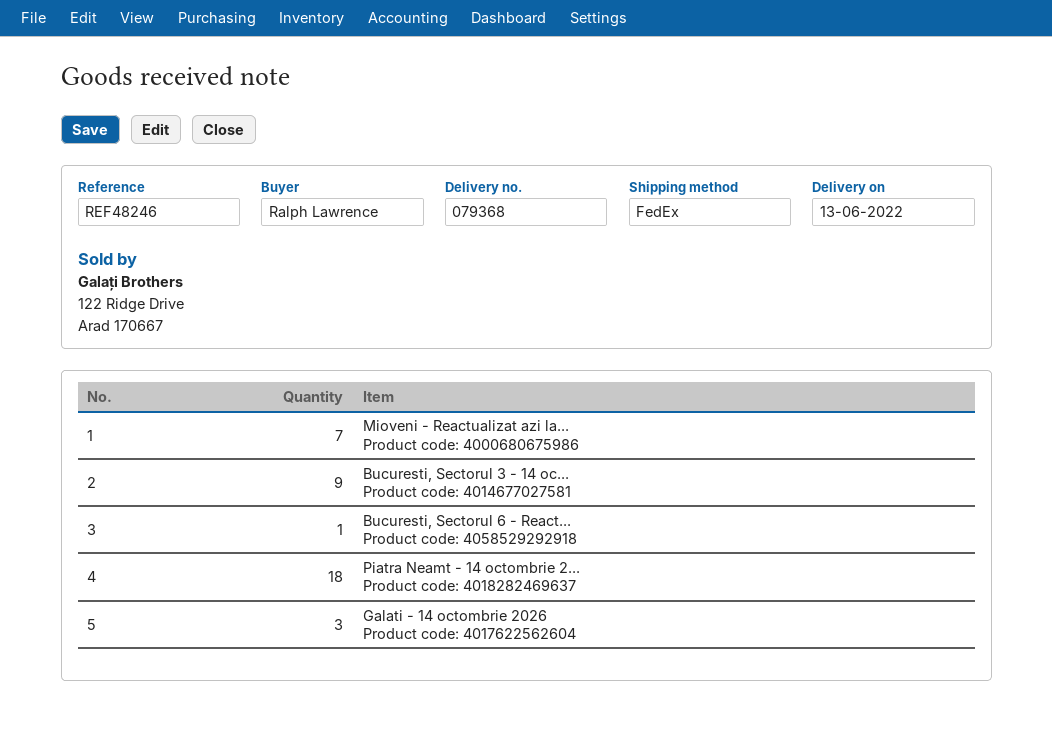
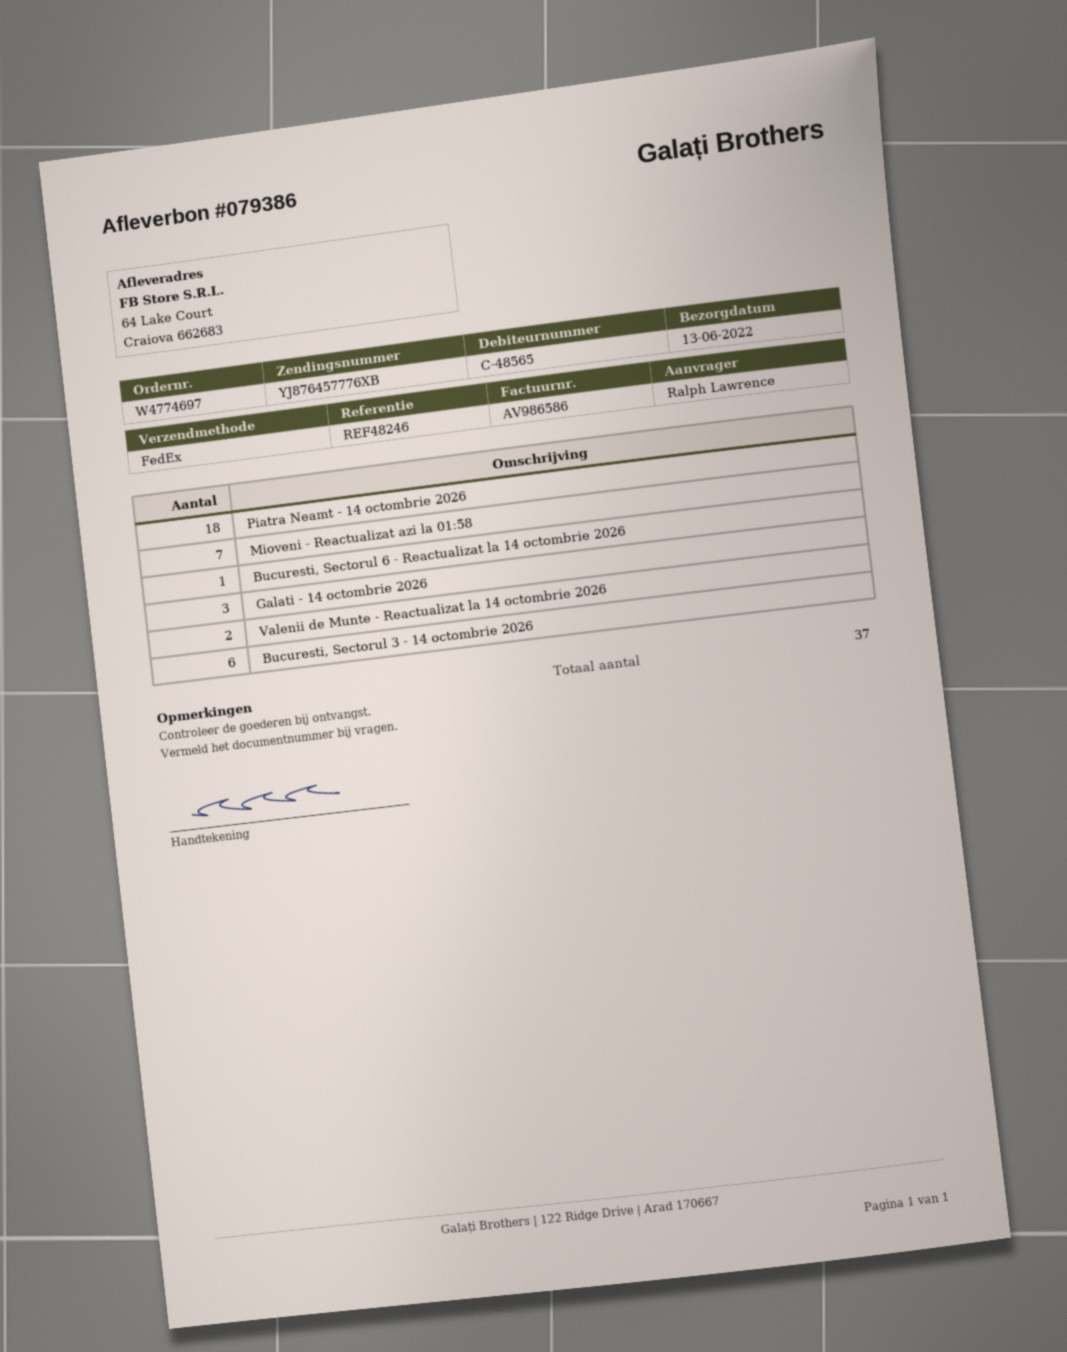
delivery note number: 079368 -> 079386
Bucuresti, Sectorul 3 - 14 oc...: 9 -> 6
Valenii de Munte - Reactualizat la 14 octombrie 2026: none -> 2

